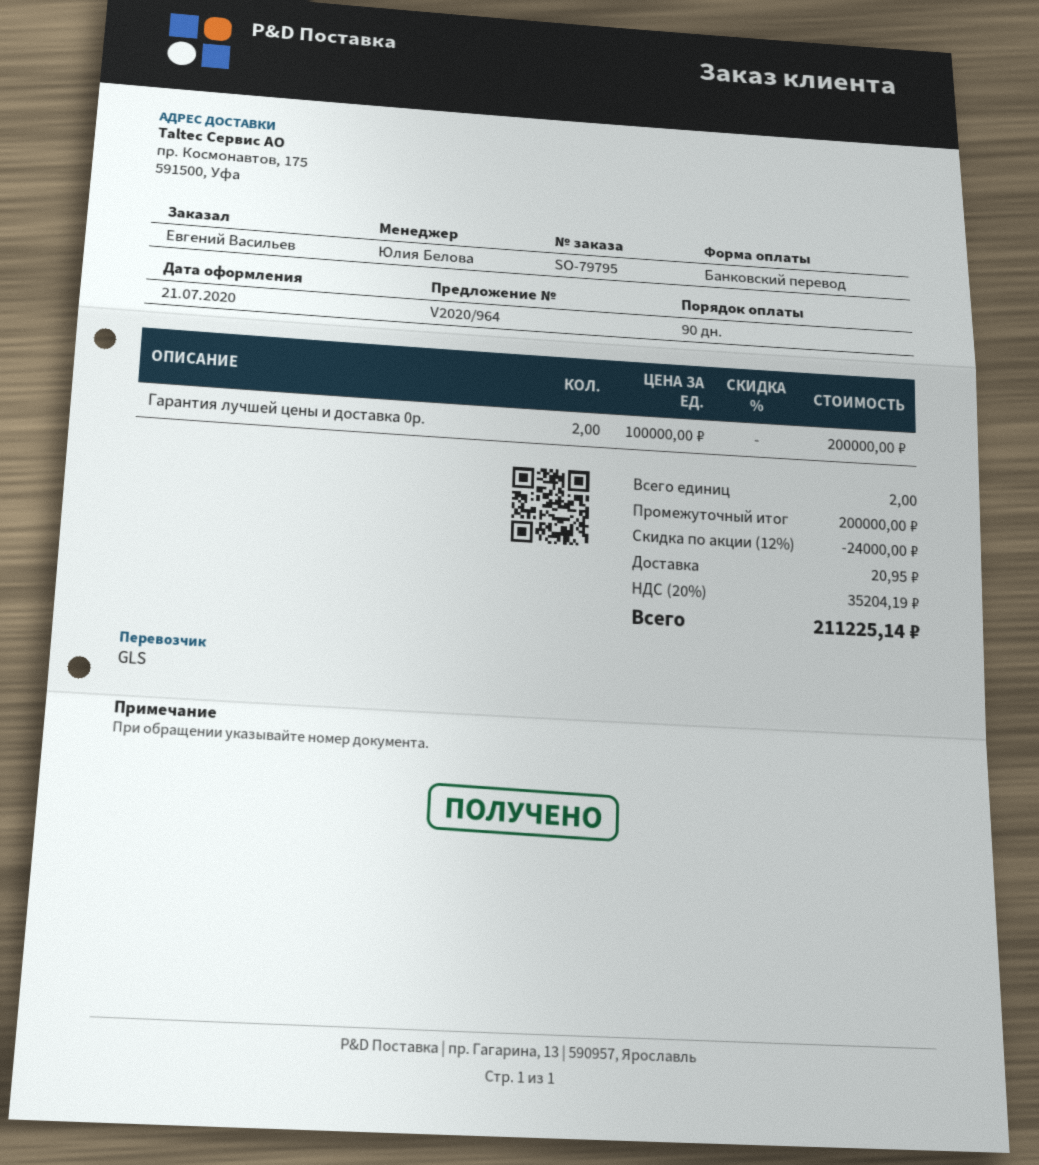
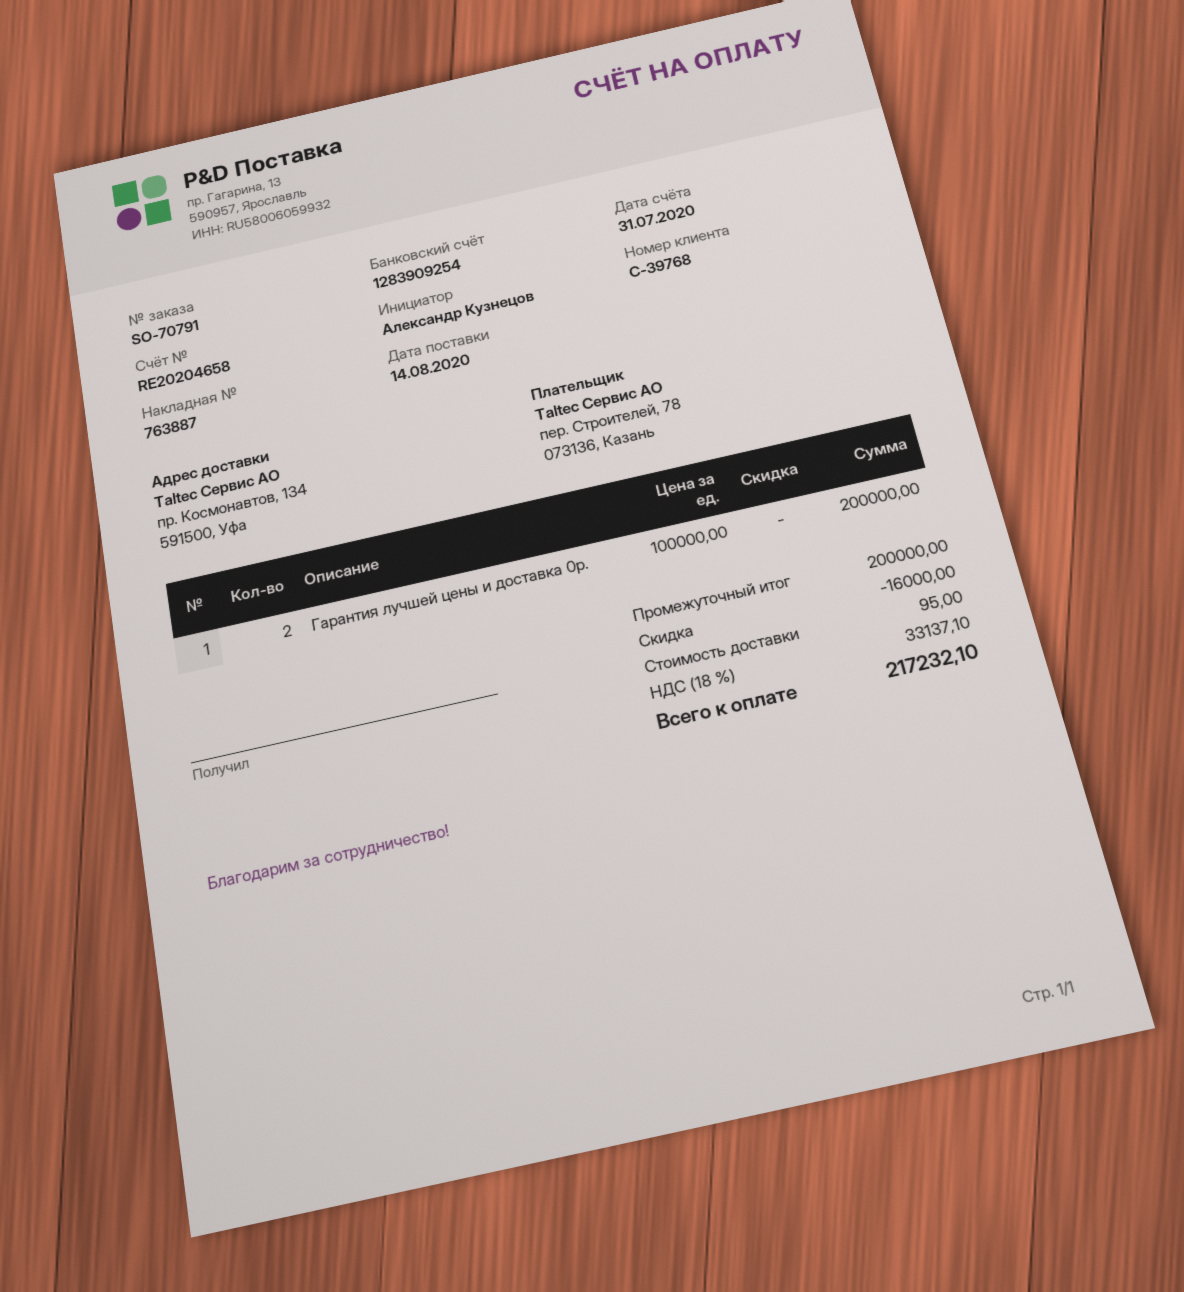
order number: SO-79795 -> SO-70791
ordered by: Евгений Васильев -> Александр Кузнецов
ship to: пр. Космонавтов, 175, 591500, Уфа -> пр. Космонавтов, 134, 591500, Уфа
discount: 24000.00 -> 16000.00
shipping: 20.95 -> 95.00
tax: 20% = 35204.19 -> 18% = 33137.10
total: 211225.14 -> 217232.10

